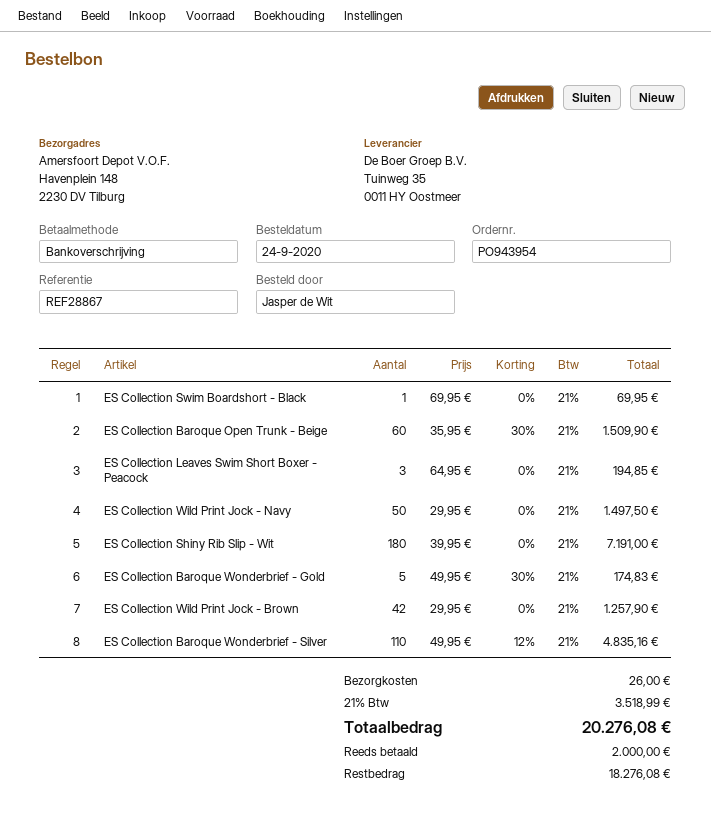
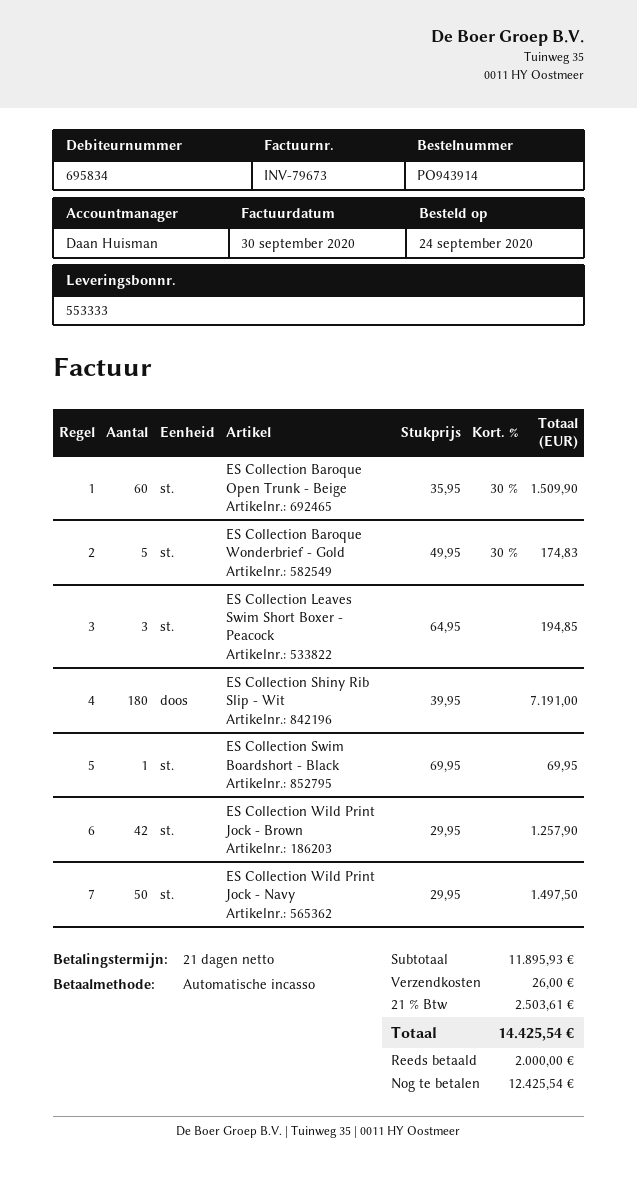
order number: PO943954 -> PO943914
payment method: bank transfer -> direct debit
ES Collection Baroque Wonderbrief - Silver: 110 x 49.95 - 12% = 4835.16 -> none
tax: 21% = 3518.99 -> 21% = 2503.61
total: 20276.08 -> 14425.54
balance: 18276.08 -> 12425.54

